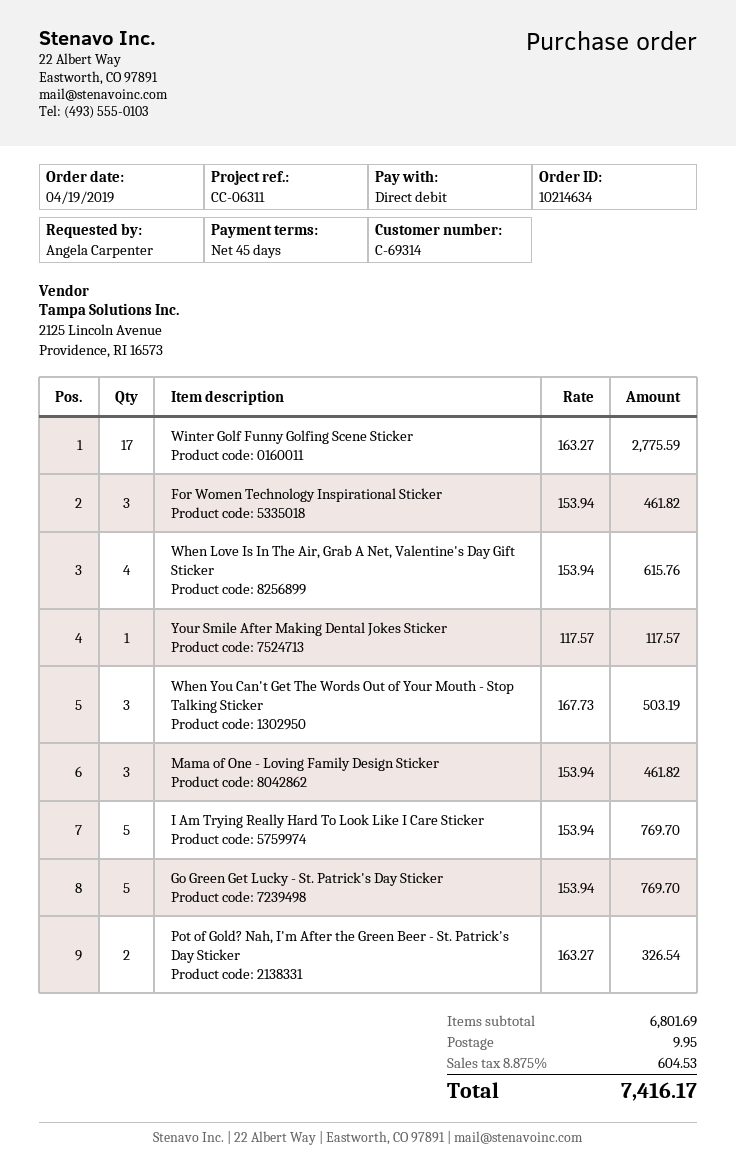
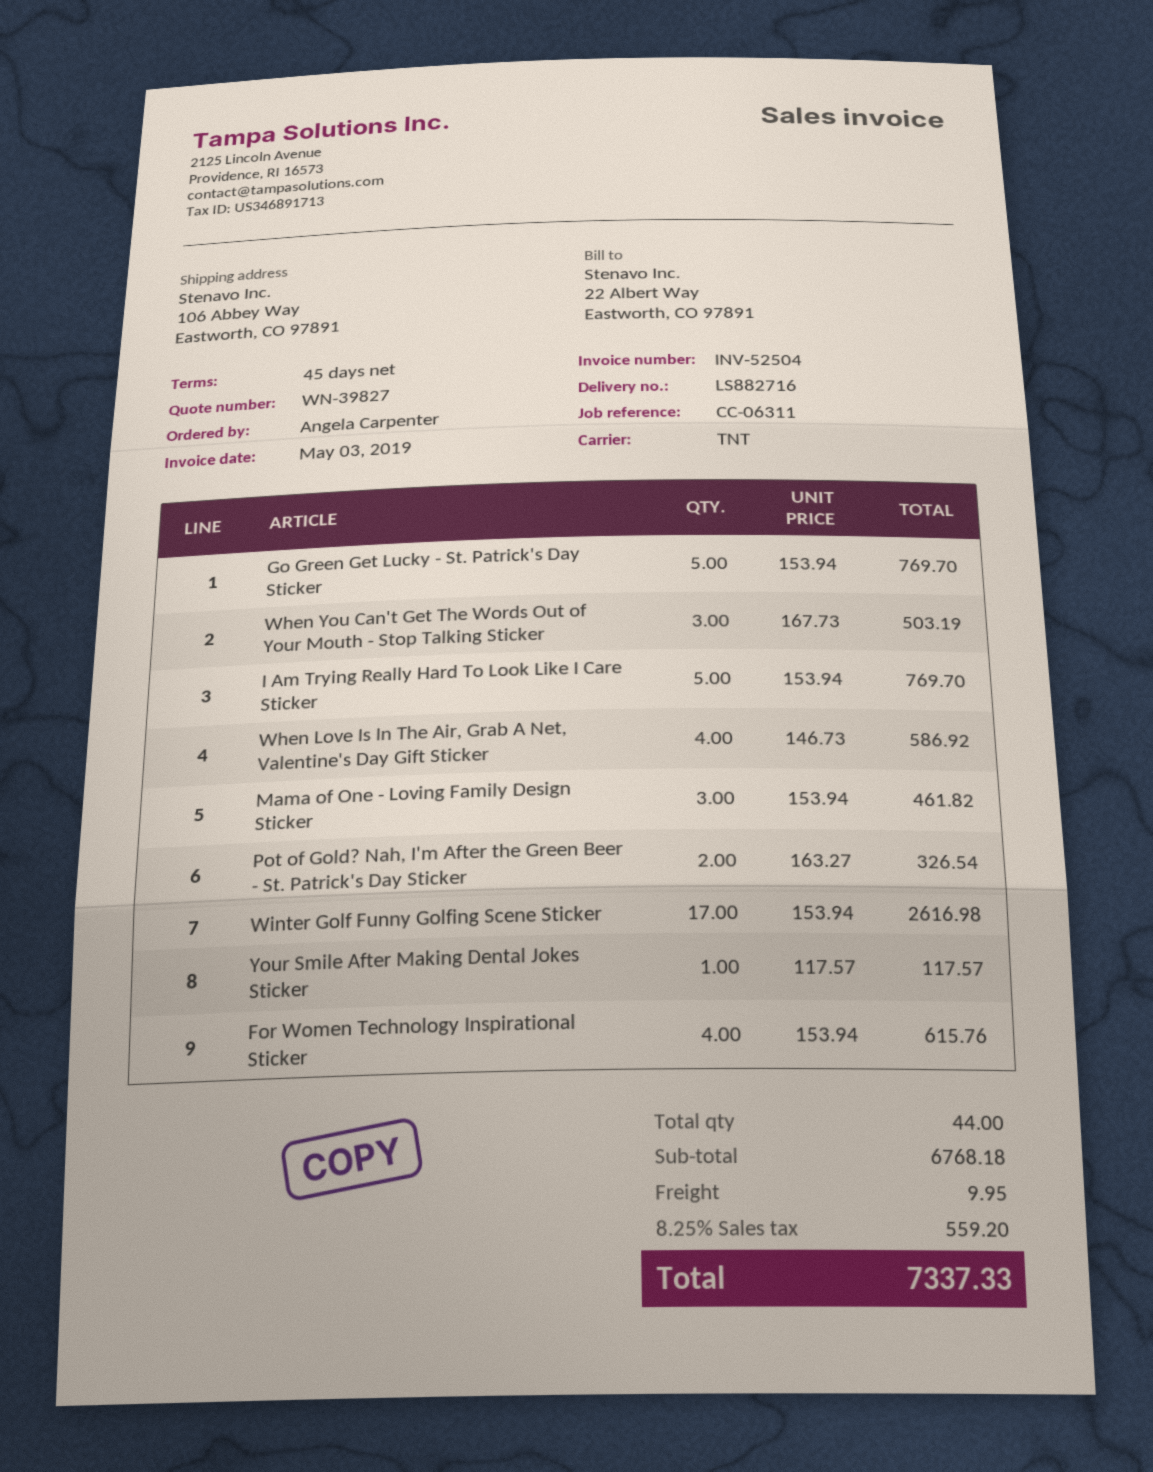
Winter Golf Funny Golfing Scene Sticker: 17 x 163.27 = 2775.59 -> 17 x 153.94 = 2616.98
For Women Technology Inspirational Sticker: 3 x 153.94 = 461.82 -> 4 x 153.94 = 615.76
When Love Is In The Air, Grab A Net, Valentine's Day Gift Sticker: 4 x 153.94 = 615.76 -> 4 x 146.73 = 586.92
subtotal: 6801.69 -> 6768.18
tax: 8.875% = 604.53 -> 8.25% = 559.20
total: 7416.17 -> 7337.33

